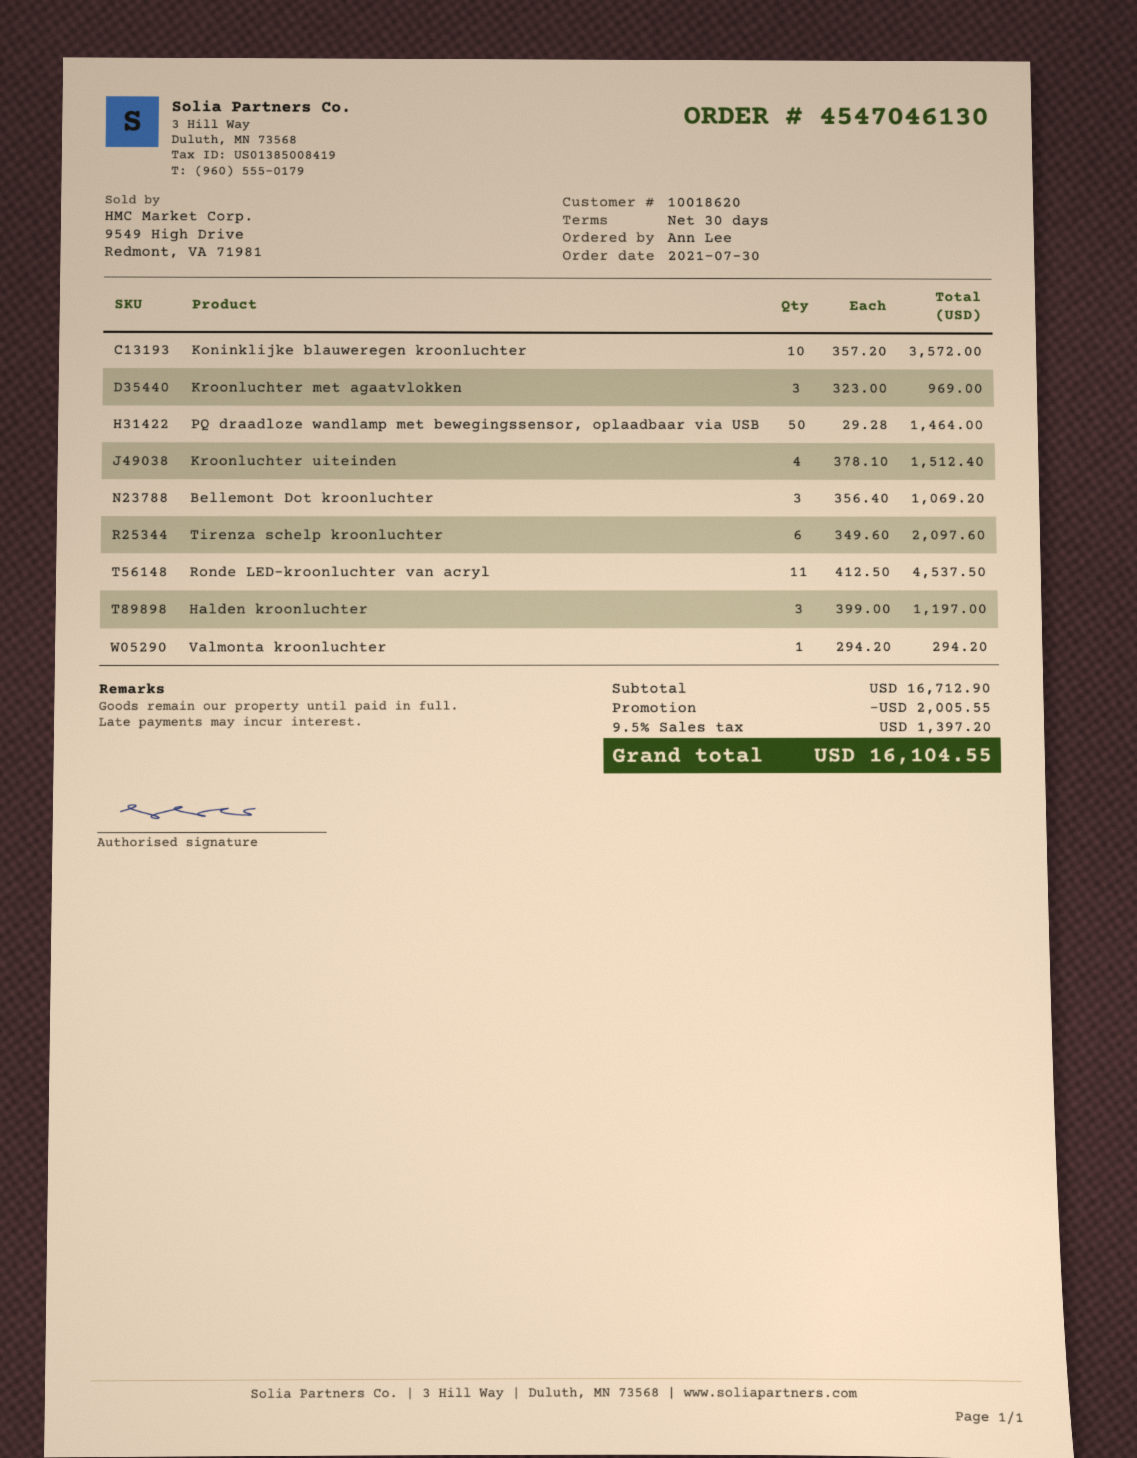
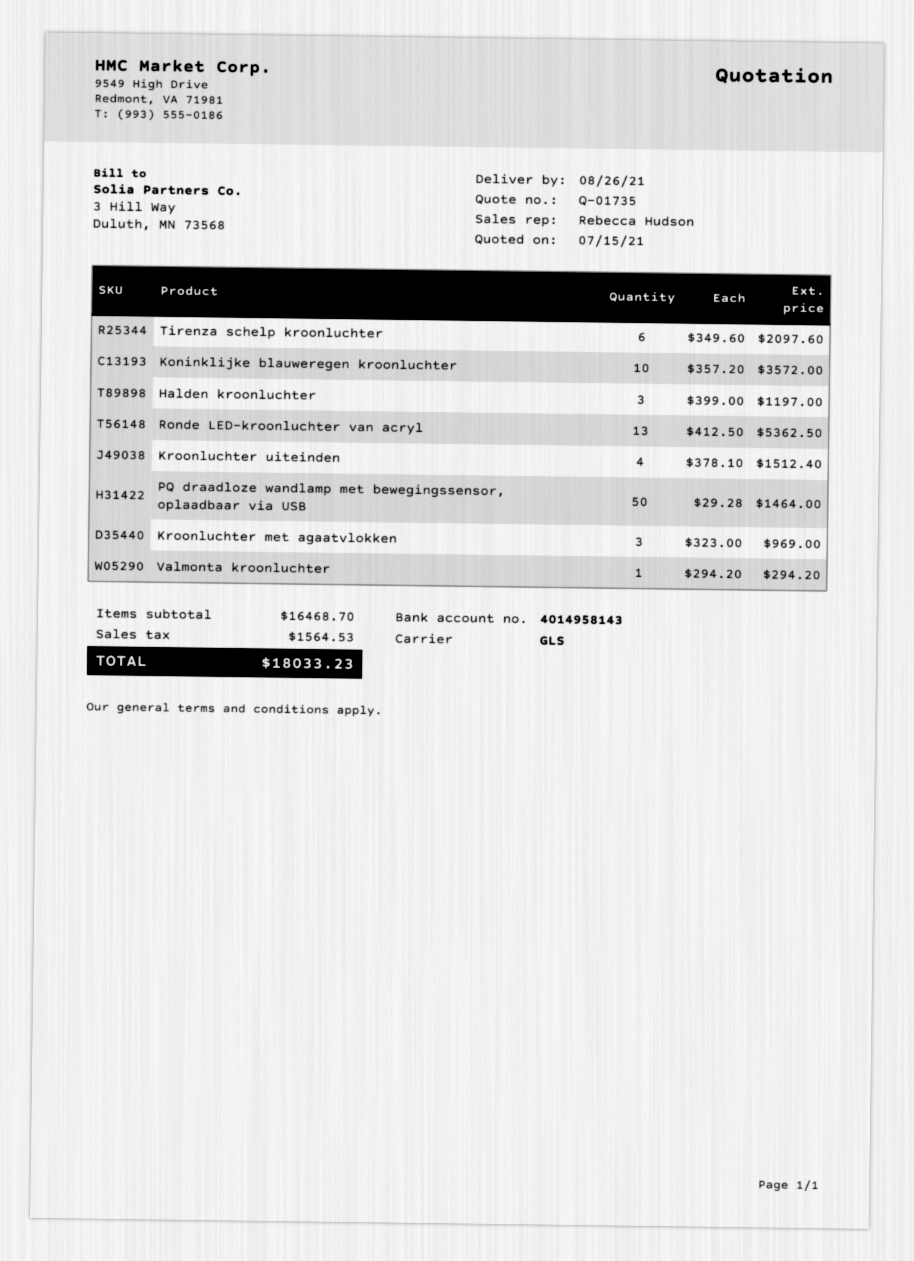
Bellemont Dot kroonluchter: 3 x 356.40 = 1069.20 -> none
Ronde LED-kroonluchter van acryl: 11 x 412.50 = 4537.50 -> 13 x 412.50 = 5362.50
subtotal: 16712.90 -> 16468.70
discount: 2005.55 -> none
tax: 1397.20 -> 1564.53
total: 16104.55 -> 18033.23

